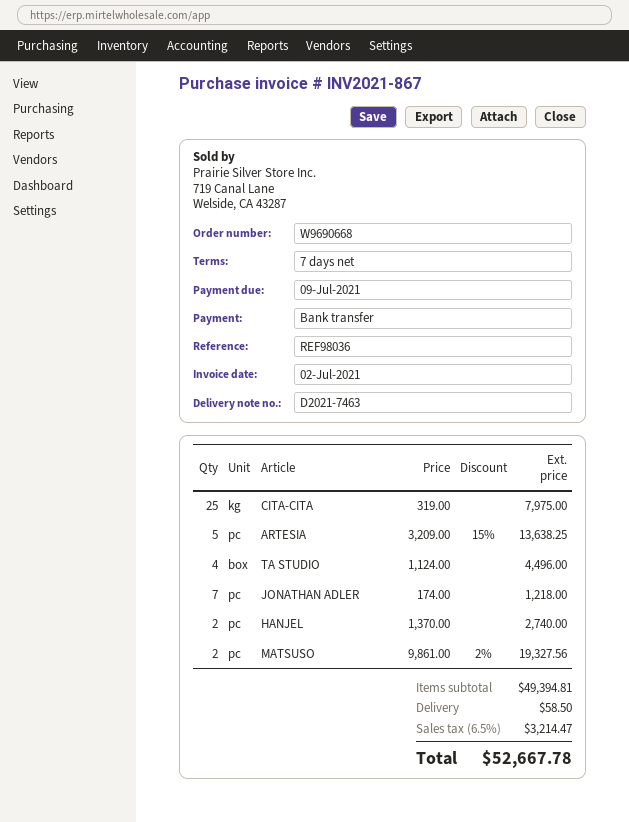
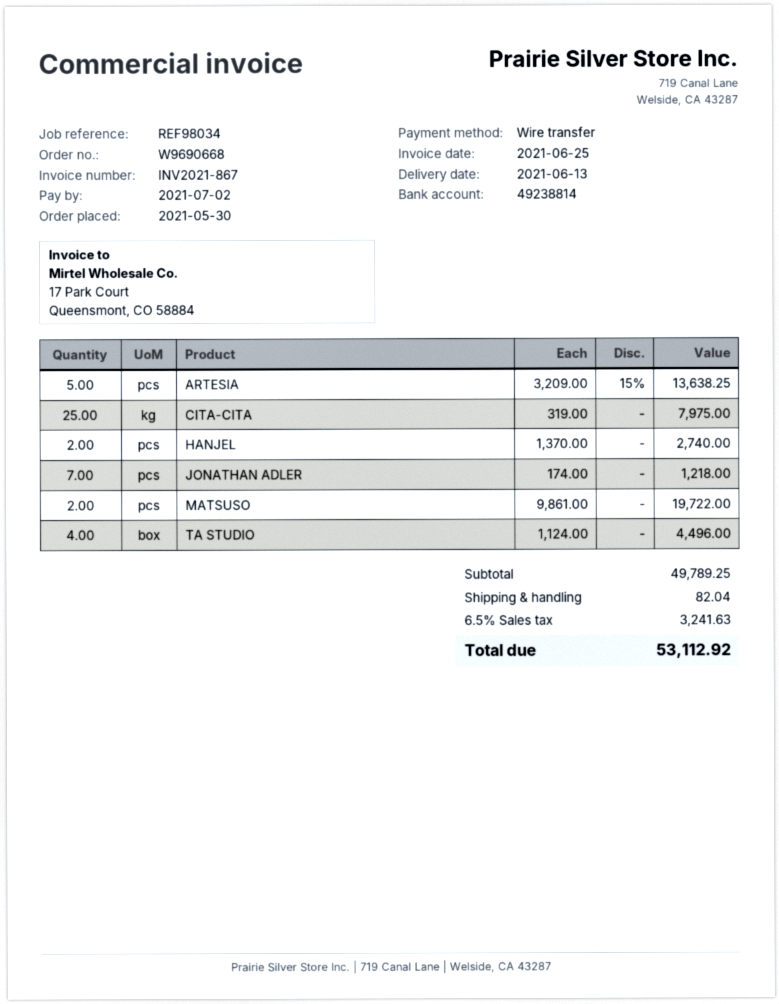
invoice date: 2021-07-02 -> 2021-06-25
due date: 2021-07-09 -> 2021-07-02
reference: REF98036 -> REF98034
MATSUSO: 2 x 9861.00 - 2% = 19327.56 -> 2 x 9861.00 = 19722.00
subtotal: 49394.81 -> 49789.25
shipping: 58.50 -> 82.04
tax: 6.5% = 3214.47 -> 6.5% = 3241.63
total: 52667.78 -> 53112.92

